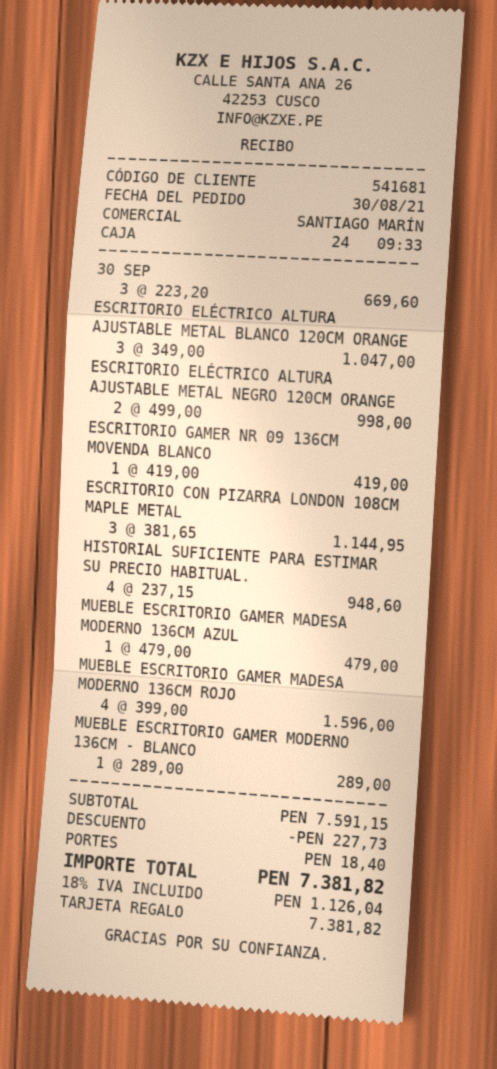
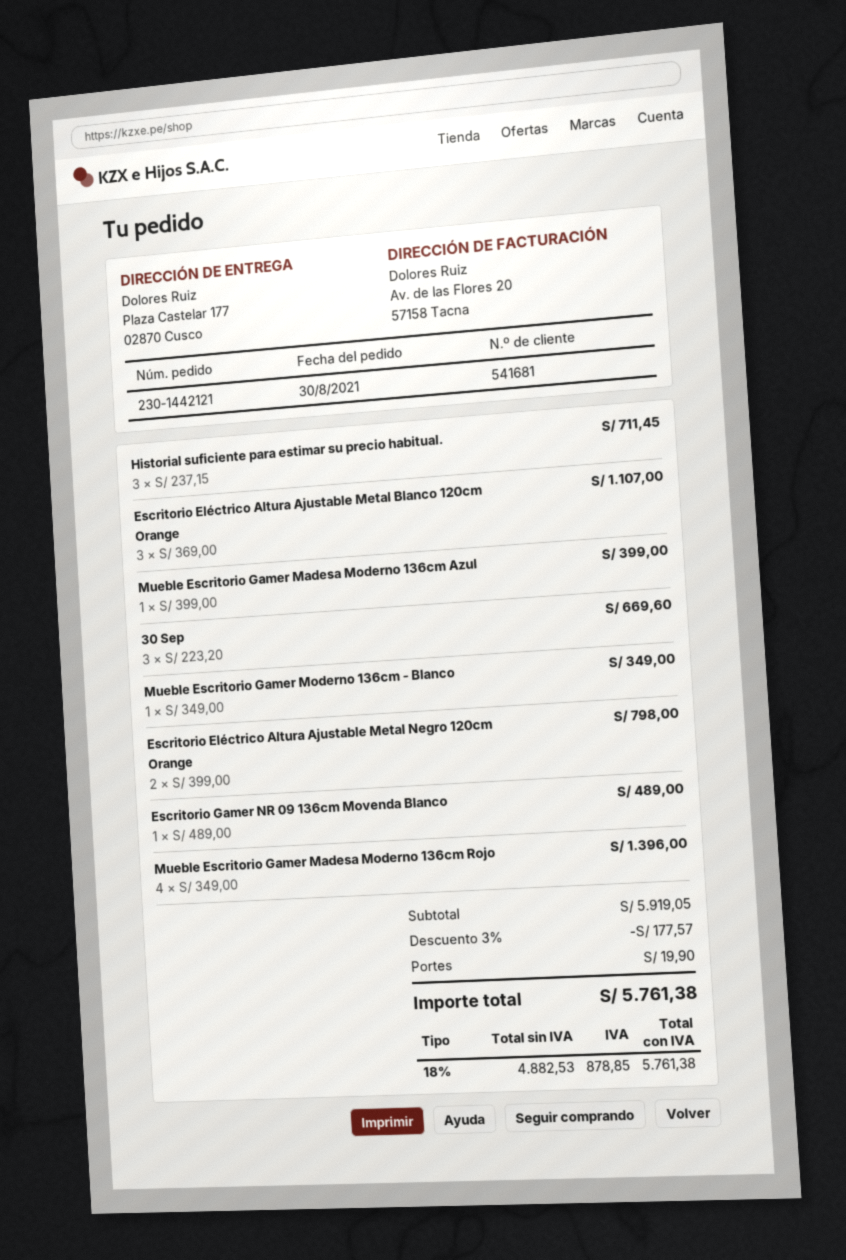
ESCRITORIO ELÉCTRICO ALTURA AJUSTABLE METAL BLANCO 120CM ORANGE: 3 x 349.00 = 1047.00 -> 3 x 369.00 = 1107.00
ESCRITORIO ELÉCTRICO ALTURA AJUSTABLE METAL NEGRO 120CM ORANGE: 2 x 499.00 = 998.00 -> 2 x 399.00 = 798.00
ESCRITORIO GAMER NR 09 136CM MOVENDA BLANCO: 1 x 419.00 = 419.00 -> 1 x 489.00 = 489.00
ESCRITORIO CON PIZARRA LONDON 108CM MAPLE METAL: 3 x 381.65 = 1144.95 -> none
HISTORIAL SUFICIENTE PARA ESTIMAR SU PRECIO HABITUAL.: 4 x 237.15 = 948.60 -> 3 x 237.15 = 711.45
MUEBLE ESCRITORIO GAMER MADESA MODERNO 136CM AZUL: 1 x 479.00 = 479.00 -> 1 x 399.00 = 399.00
MUEBLE ESCRITORIO GAMER MADESA MODERNO 136CM ROJO: 4 x 399.00 = 1596.00 -> 4 x 349.00 = 1396.00
MUEBLE ESCRITORIO GAMER MODERNO 136CM - BLANCO: 1 x 289.00 = 289.00 -> 1 x 349.00 = 349.00
subtotal: 7591.15 -> 5919.05
discount: 227.73 -> 177.57
shipping: 18.40 -> 19.90
tax: 18% = 1126.04 -> 18% = 878.85
total: 7381.82 -> 5761.38

